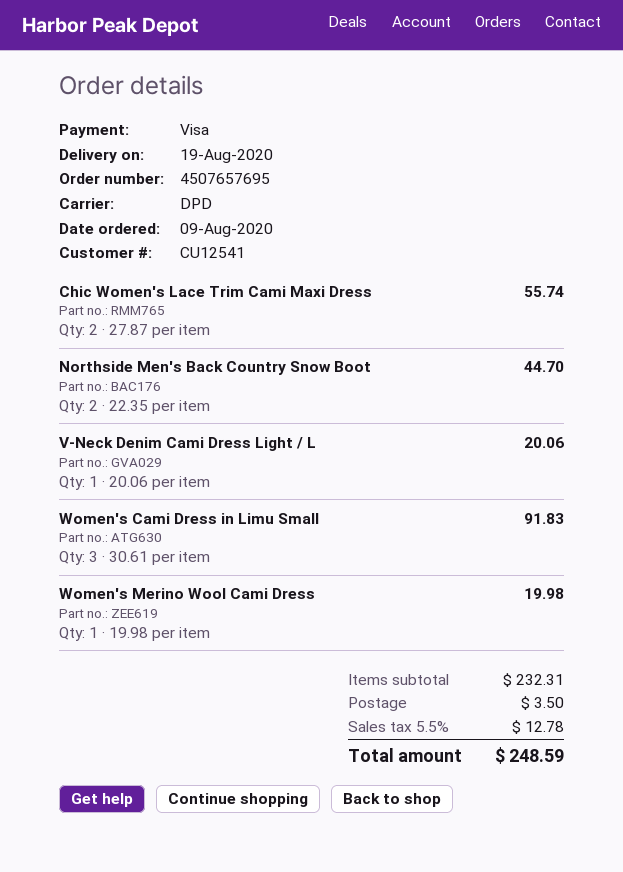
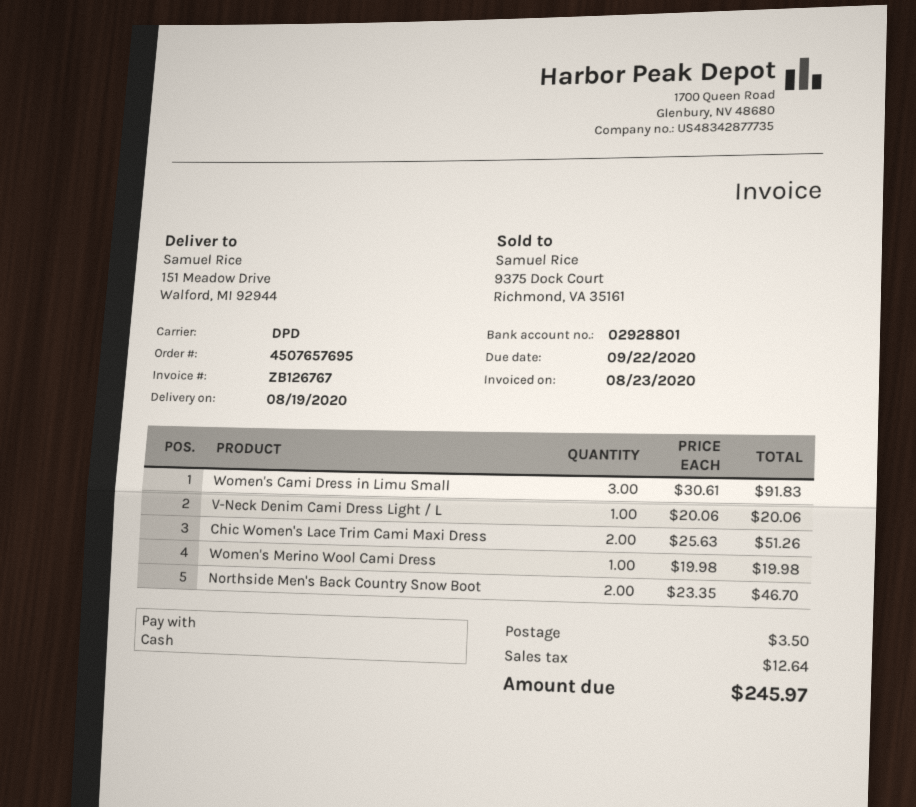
payment method: Visa -> cash
Chic Women's Lace Trim Cami Maxi Dress: 2 x 27.87 = 55.74 -> 2 x 25.63 = 51.26
Northside Men's Back Country Snow Boot: 2 x 22.35 = 44.70 -> 2 x 23.35 = 46.70
tax: 12.78 -> 12.64
total: 248.59 -> 245.97

